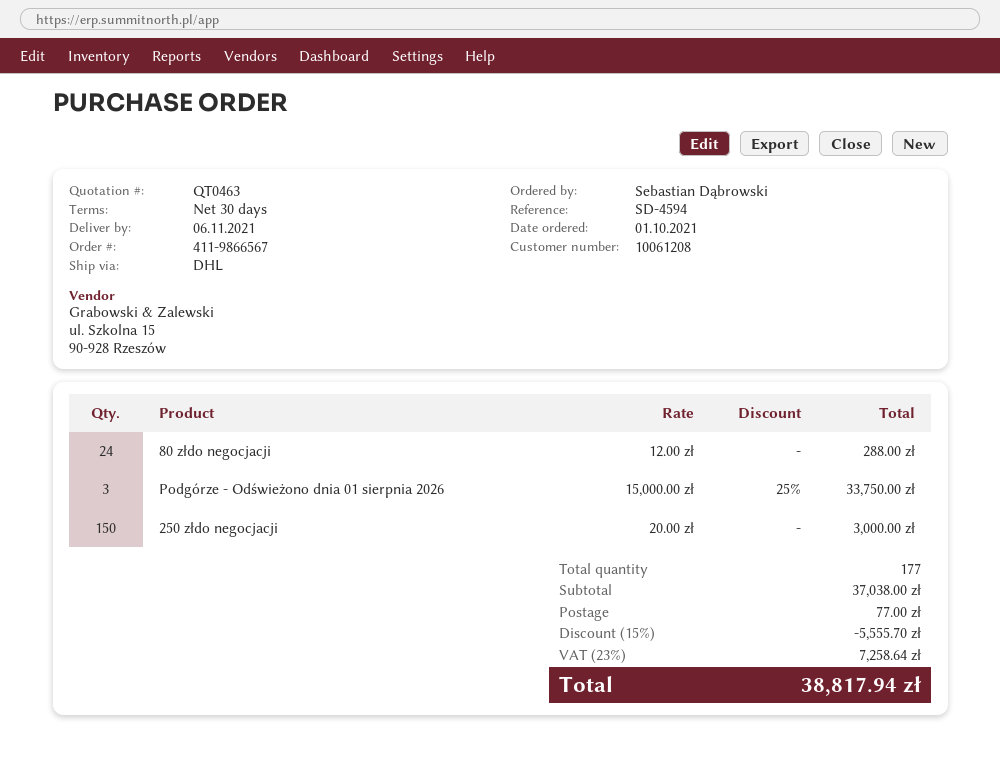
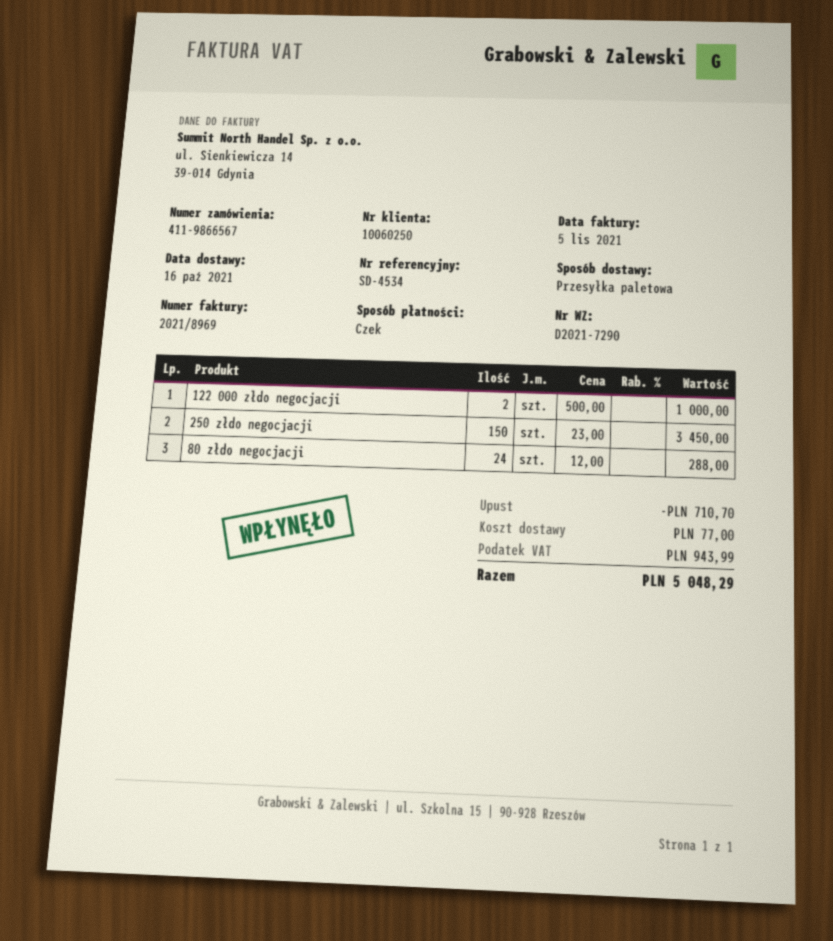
delivery date: 2021-11-06 -> 2021-10-16
customer number: 10061208 -> 10060250
reference: SD-4594 -> SD-4534
shipping method: DHL -> pallet freight
Podgórze - Odświeżono dnia 01 sierpnia 2026: 3 x 15000.00 - 25% = 33750.00 -> none
250 złdo negocjacji: 150 x 20.00 = 3000.00 -> 150 x 23.00 = 3450.00
122 000 złdo negocjacji: none -> 2 x 500.00 = 1000.00
discount: 5555.70 -> 710.70
tax: 7258.64 -> 943.99
total: 38817.94 -> 5048.29

